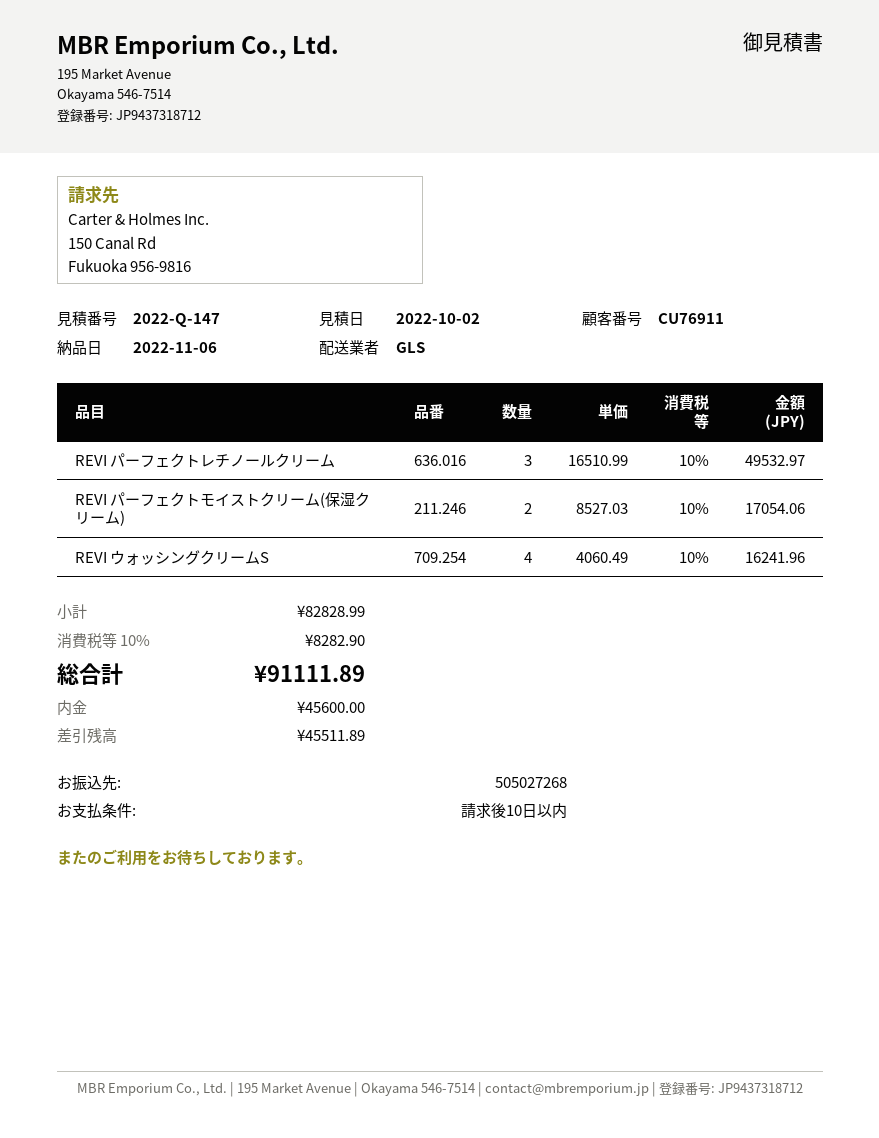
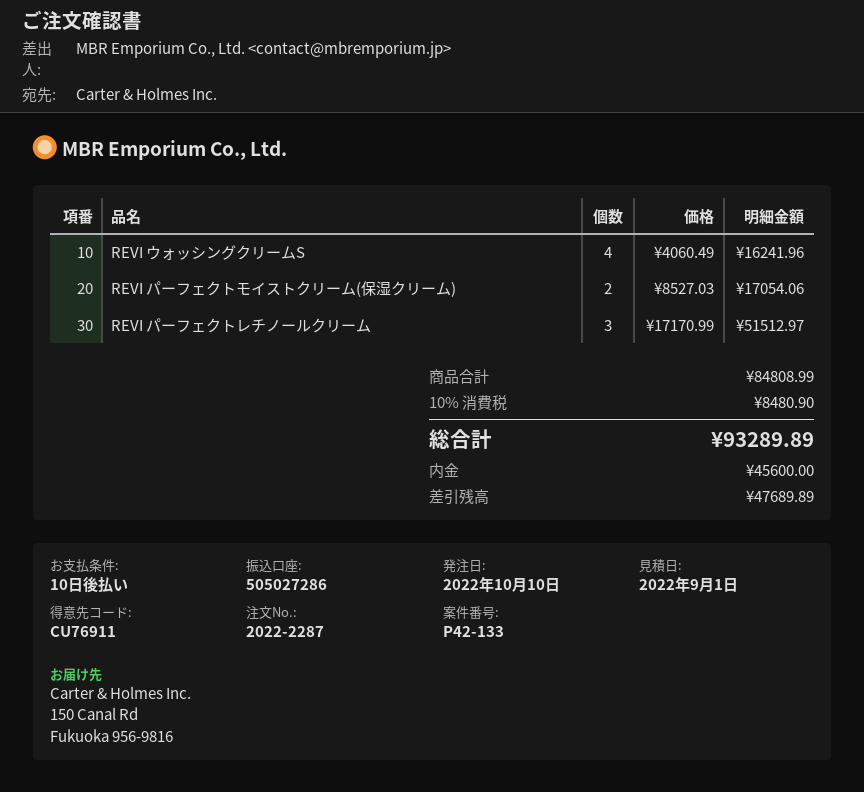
quote date: 2022-10-02 -> 2022-09-01
bank account: 505027268 -> 505027286
REVI パーフェクトレチノールクリーム: 3 x 16510.99 = 49532.97 -> 3 x 17170.99 = 51512.97
subtotal: 82828.99 -> 84808.99
tax: 10% = 8282.90 -> 10% = 8480.90
total: 91111.89 -> 93289.89
balance: 45511.89 -> 47689.89

